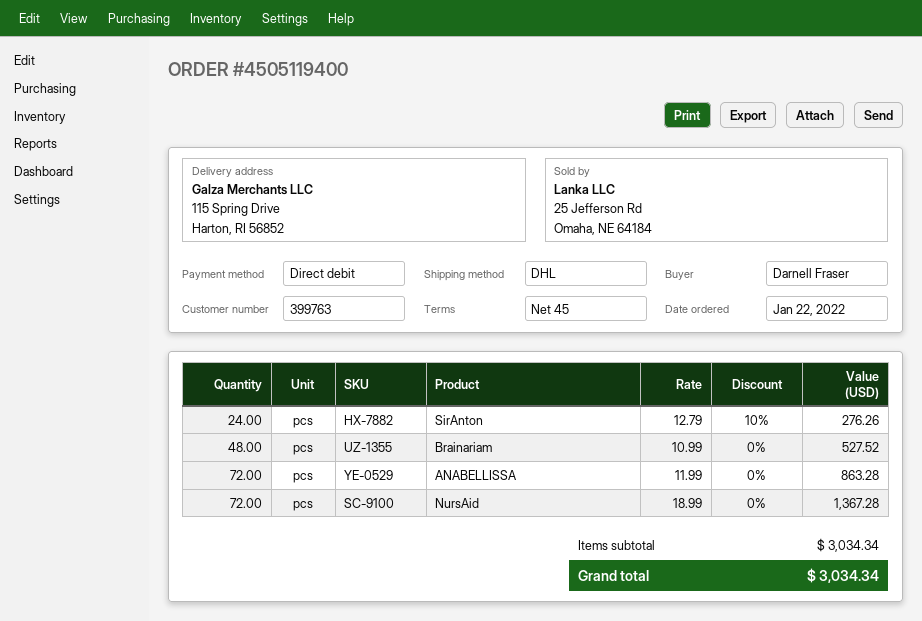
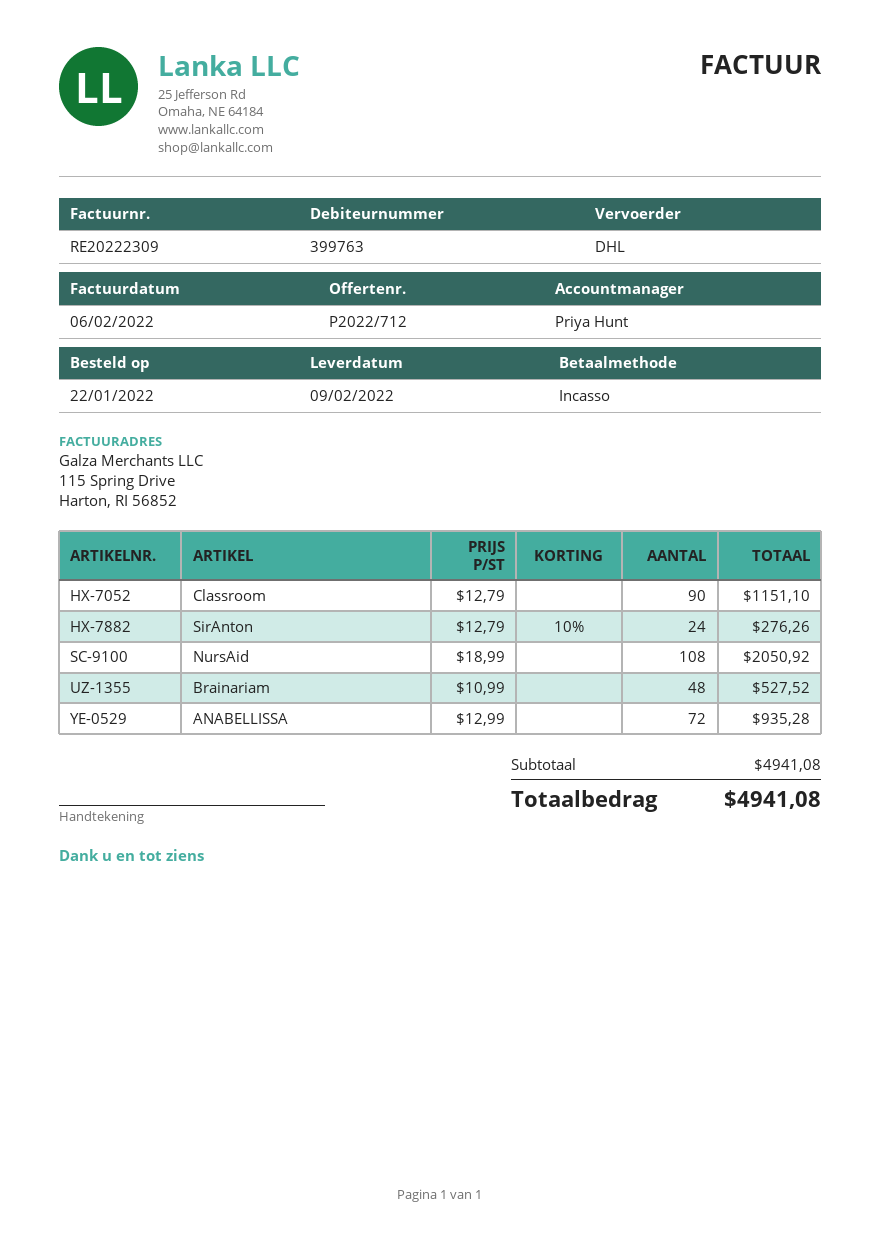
ANABELLISSA: 72 x 11.99 = 863.28 -> 72 x 12.99 = 935.28
NursAid: 72 x 18.99 = 1367.28 -> 108 x 18.99 = 2050.92
Classroom: none -> 90 x 12.79 = 1151.10
subtotal: 3034.34 -> 4941.08
total: 3034.34 -> 4941.08

